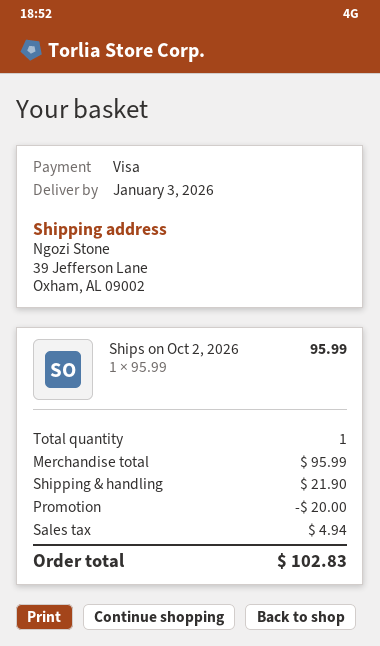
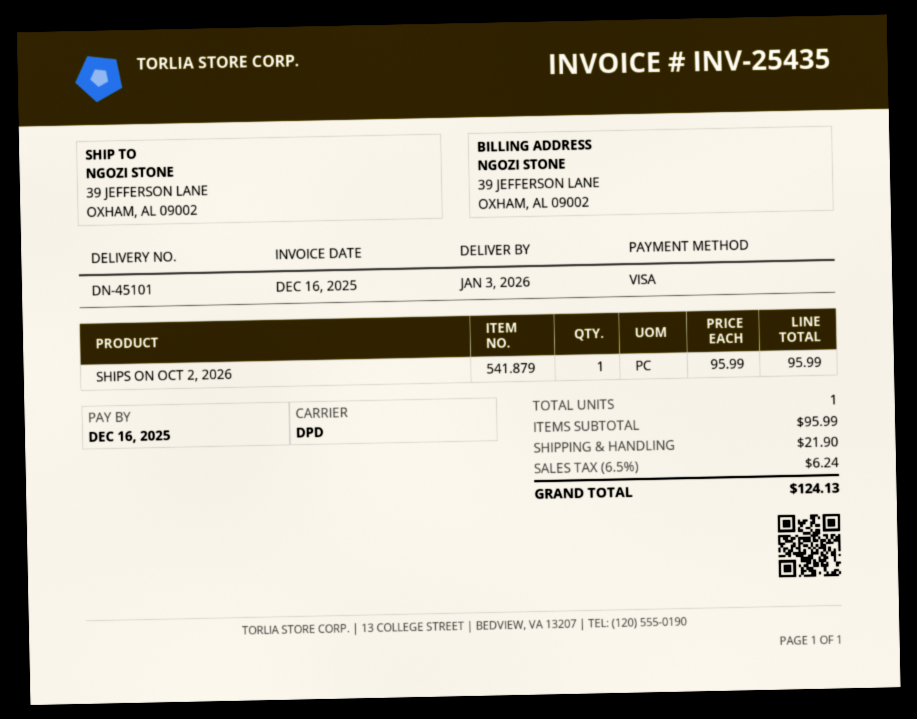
discount: 20.00 -> none
tax: 4.94 -> 6.24
total: 102.83 -> 124.13

